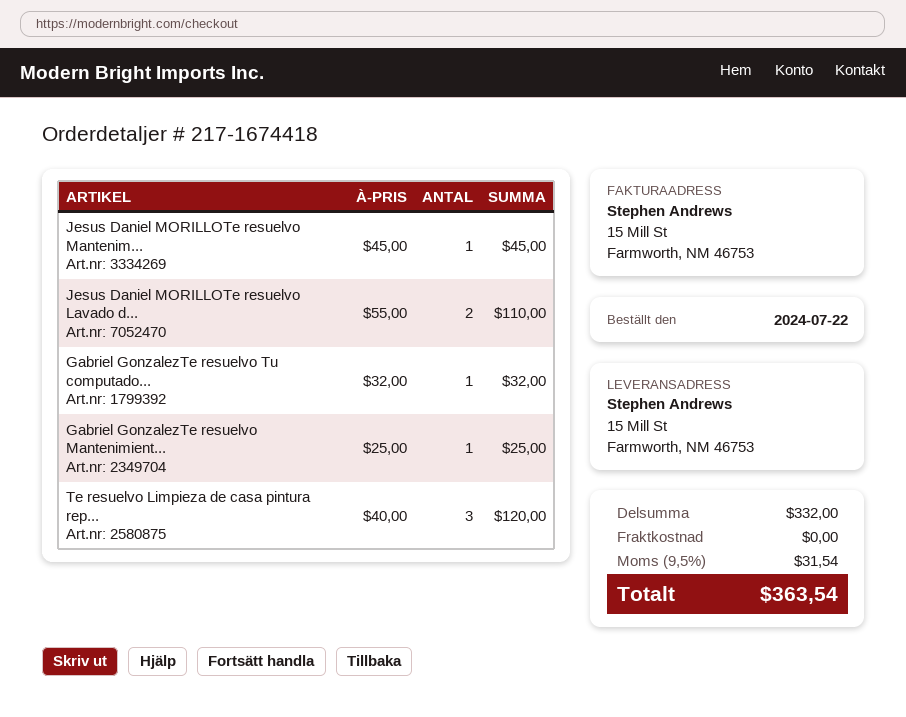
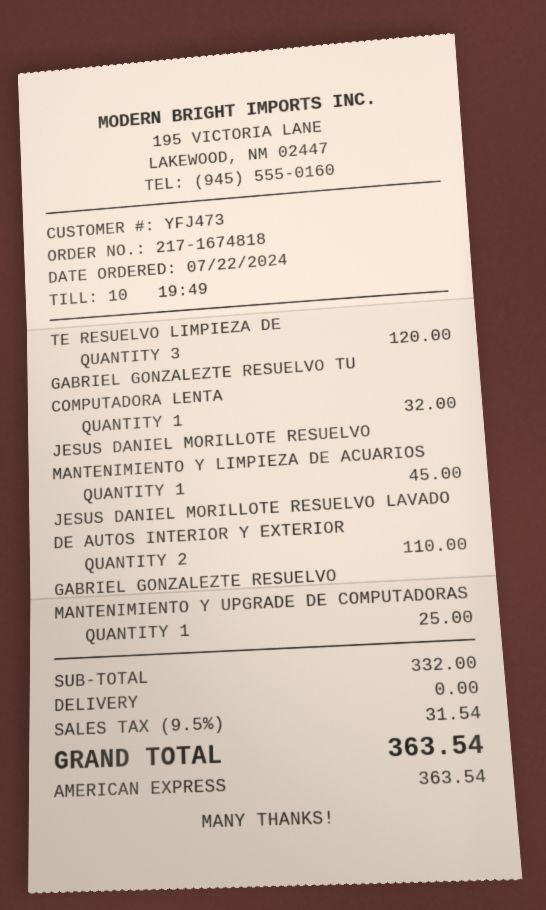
order number: 217-1674418 -> 217-1674818

